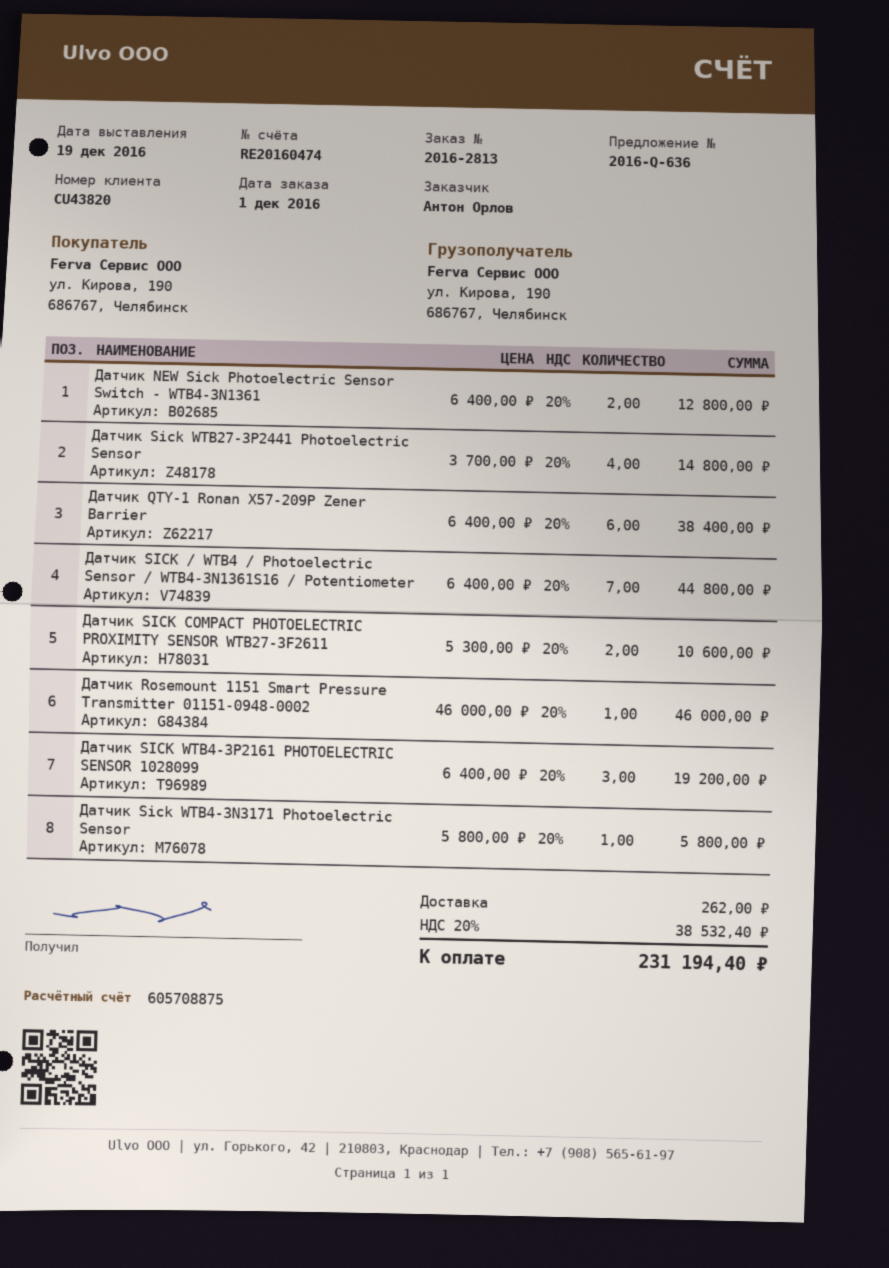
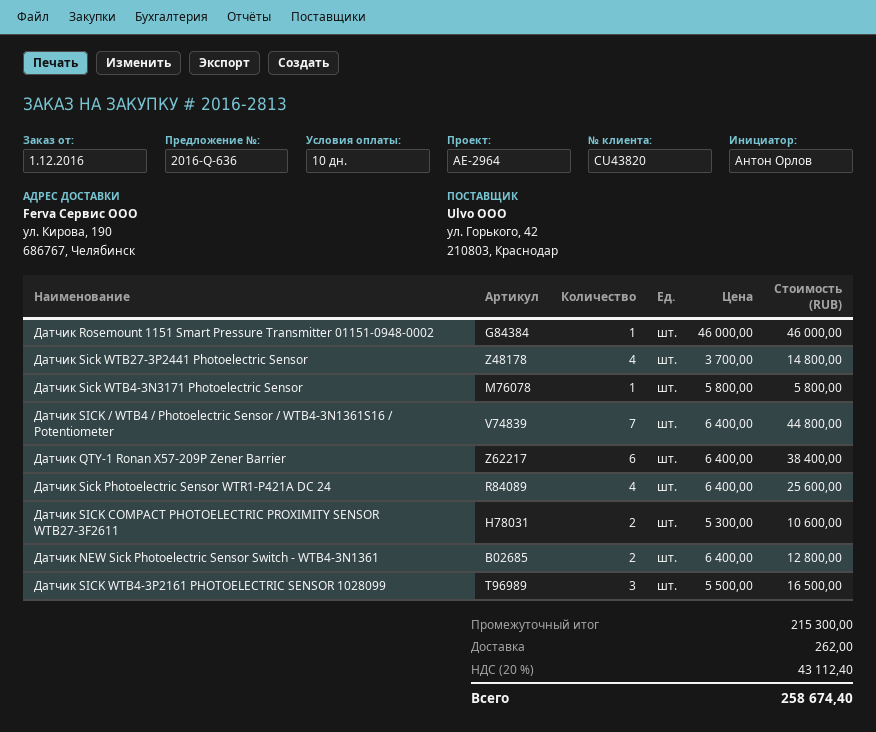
Датчик SICK WTB4-3P2161 PHOTOELECTRIC SENSOR 1028099: 3 x 6400.00 = 19200.00 -> 3 x 5500.00 = 16500.00
Датчик Sick Photoelectric Sensor WTR1-P421A DC 24: none -> 4 x 6400.00 = 25600.00
tax: 20% = 38532.40 -> 20% = 43112.40
total: 231194.40 -> 258674.40

